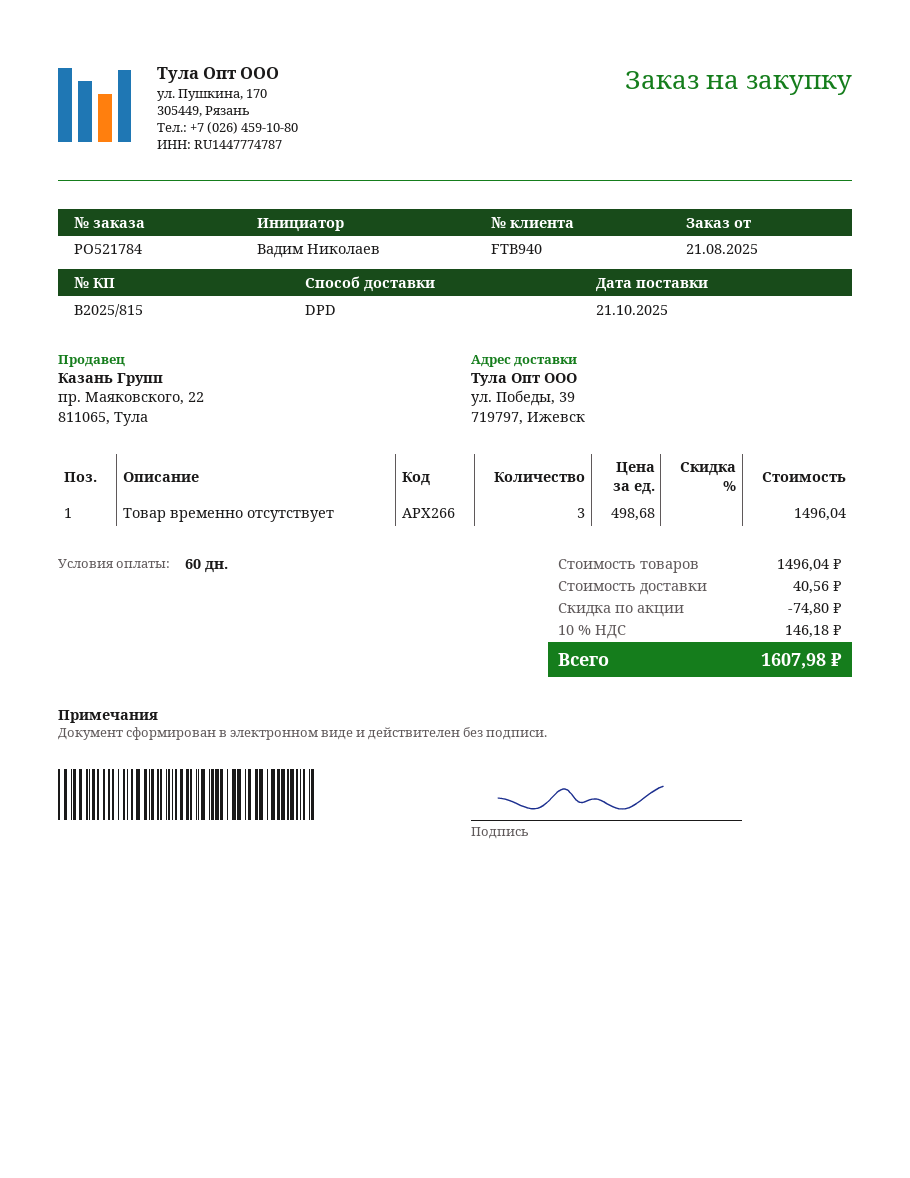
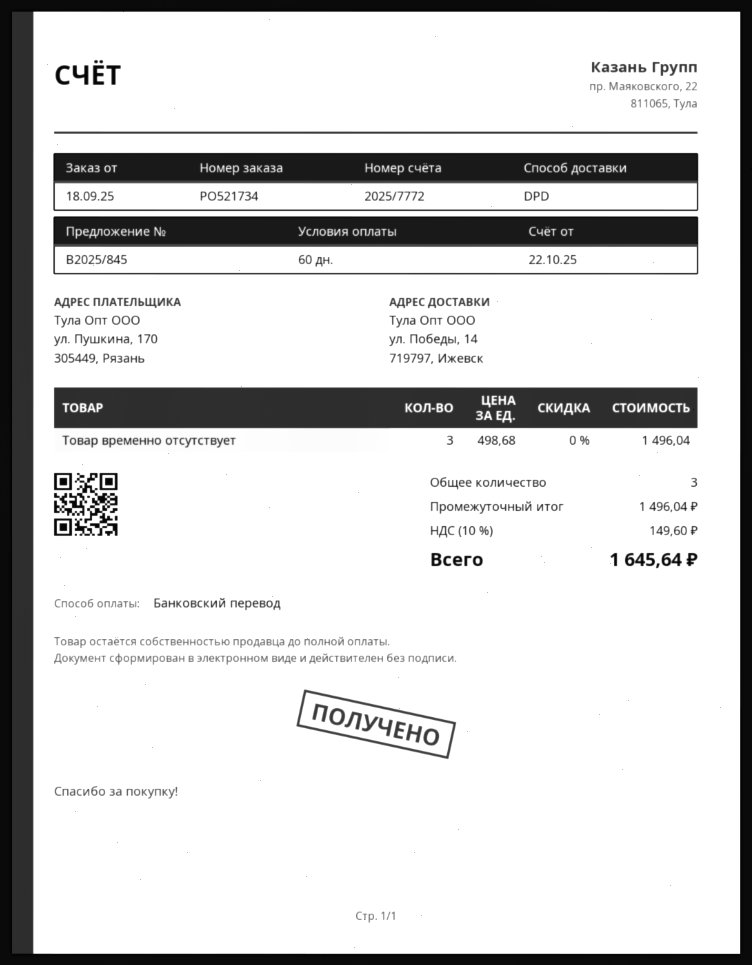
quote number: B2025/815 -> B2025/845
order number: PO521784 -> PO521734
order date: 2025-08-21 -> 2025-09-18
ship to: ул. Победы, 39, 719797, Ижевск -> ул. Победы, 14, 719797, Ижевск
discount: 74.80 -> none
shipping: 40.56 -> none
tax: 10% = 146.18 -> 10% = 149.60
total: 1607.98 -> 1645.64

